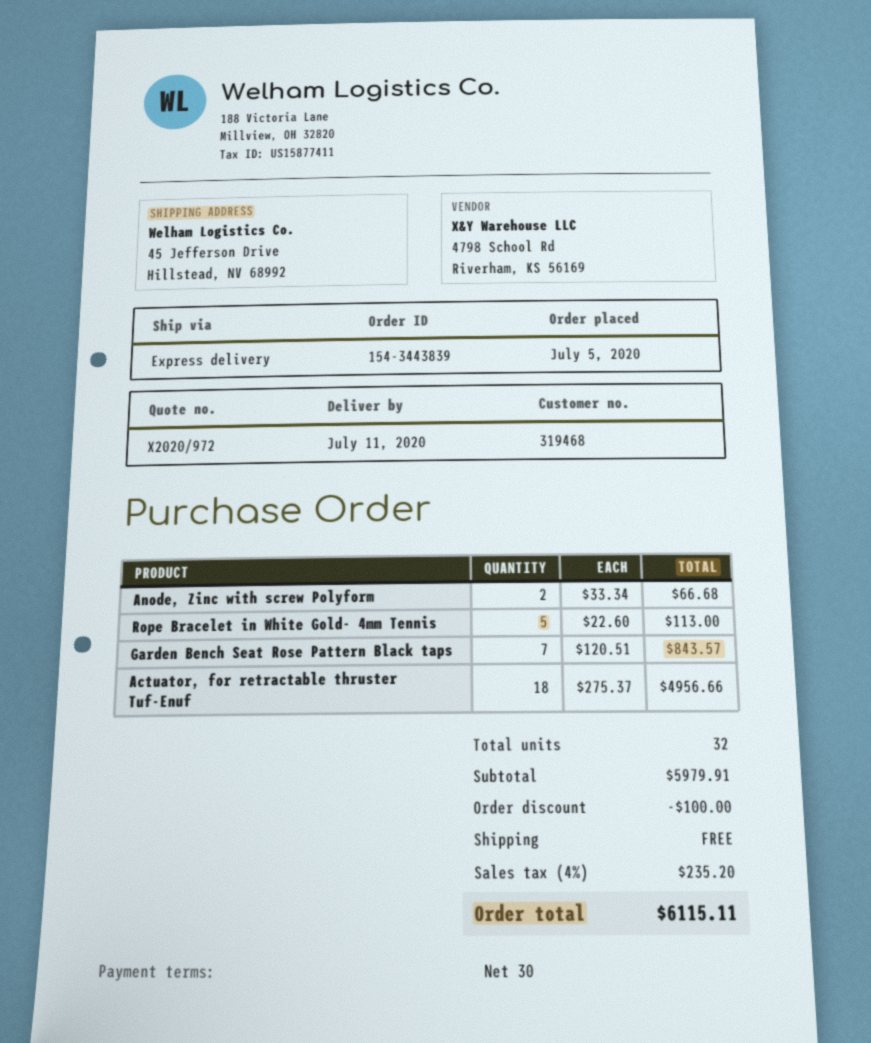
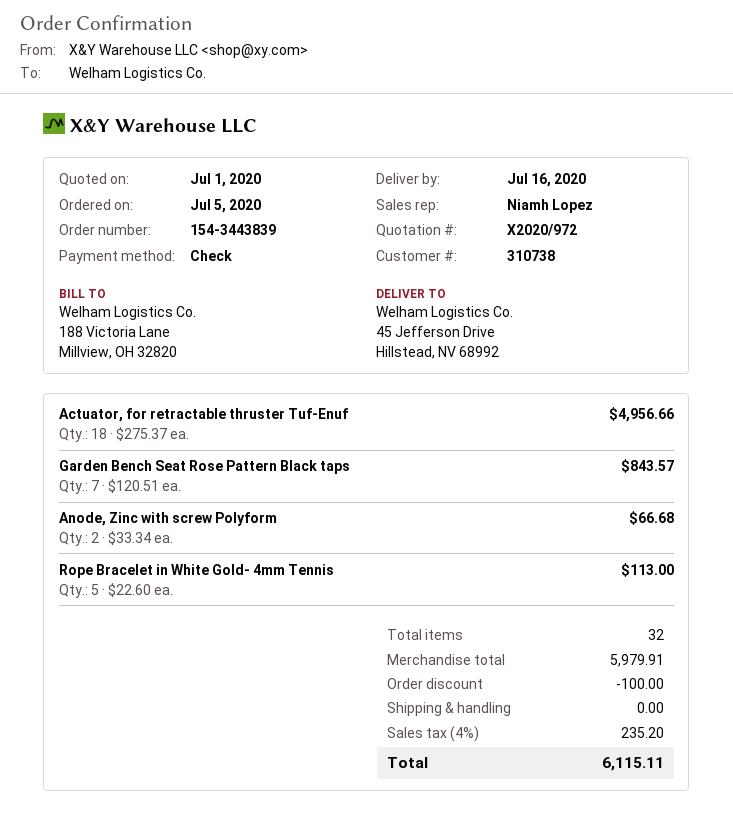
delivery date: 2020-07-11 -> 2020-07-16
customer number: 319468 -> 310738

